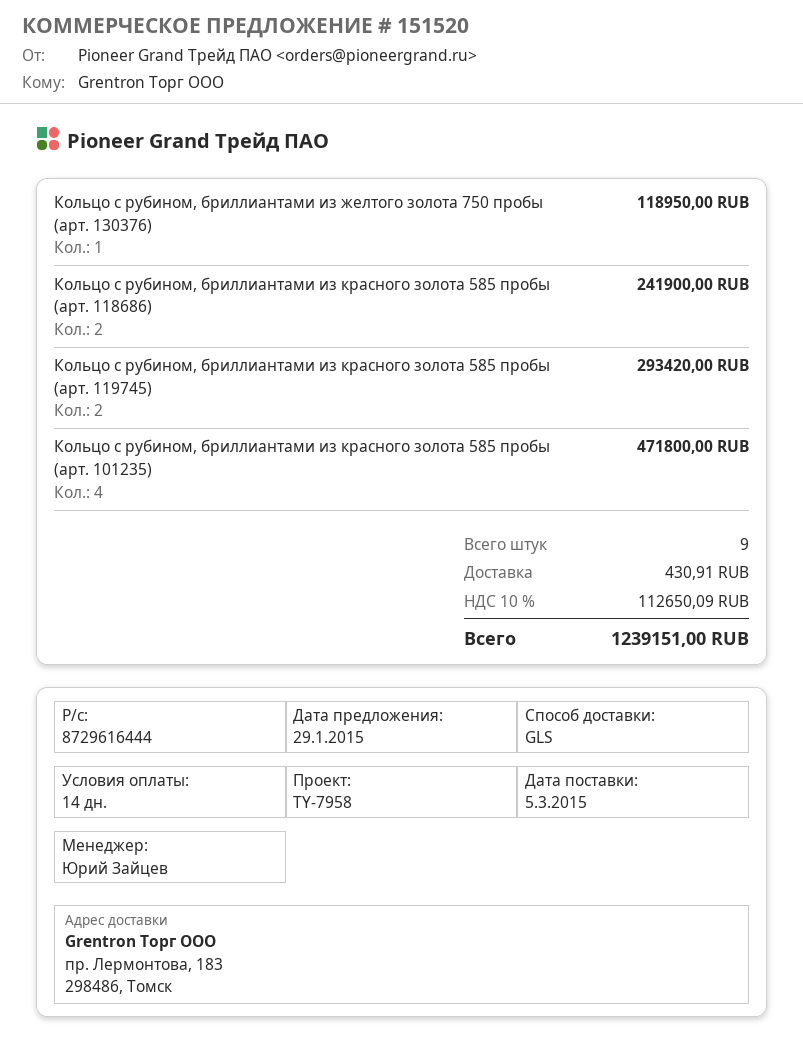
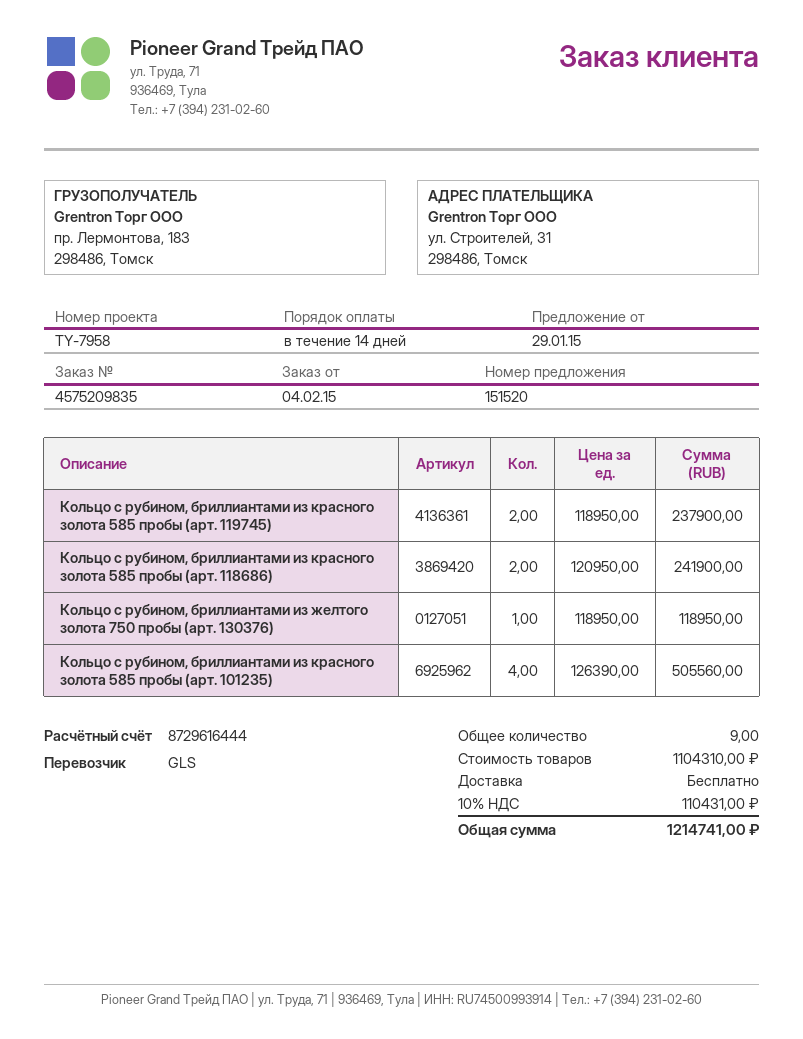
Кольцо с рубином, бриллиантами из красного золота 585 пробы (арт. 119745): 2 for 293420.00 -> 2 for 237900.00
Кольцо с рубином, бриллиантами из красного золота 585 пробы (арт. 101235): 4 for 471800.00 -> 4 for 505560.00
shipping: 430.91 -> 0.00
tax: 10% = 112650.09 -> 10% = 110431.00
total: 1239151.00 -> 1214741.00

